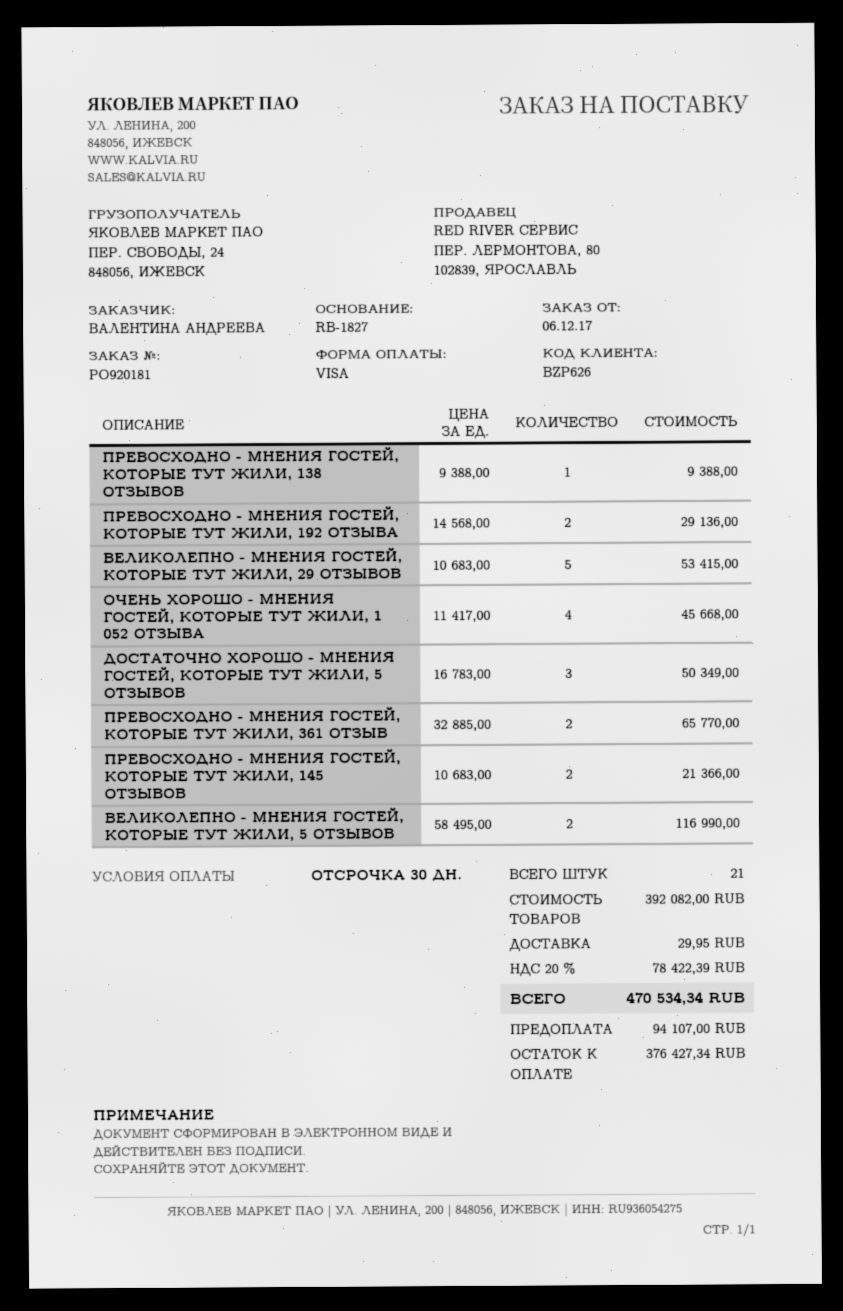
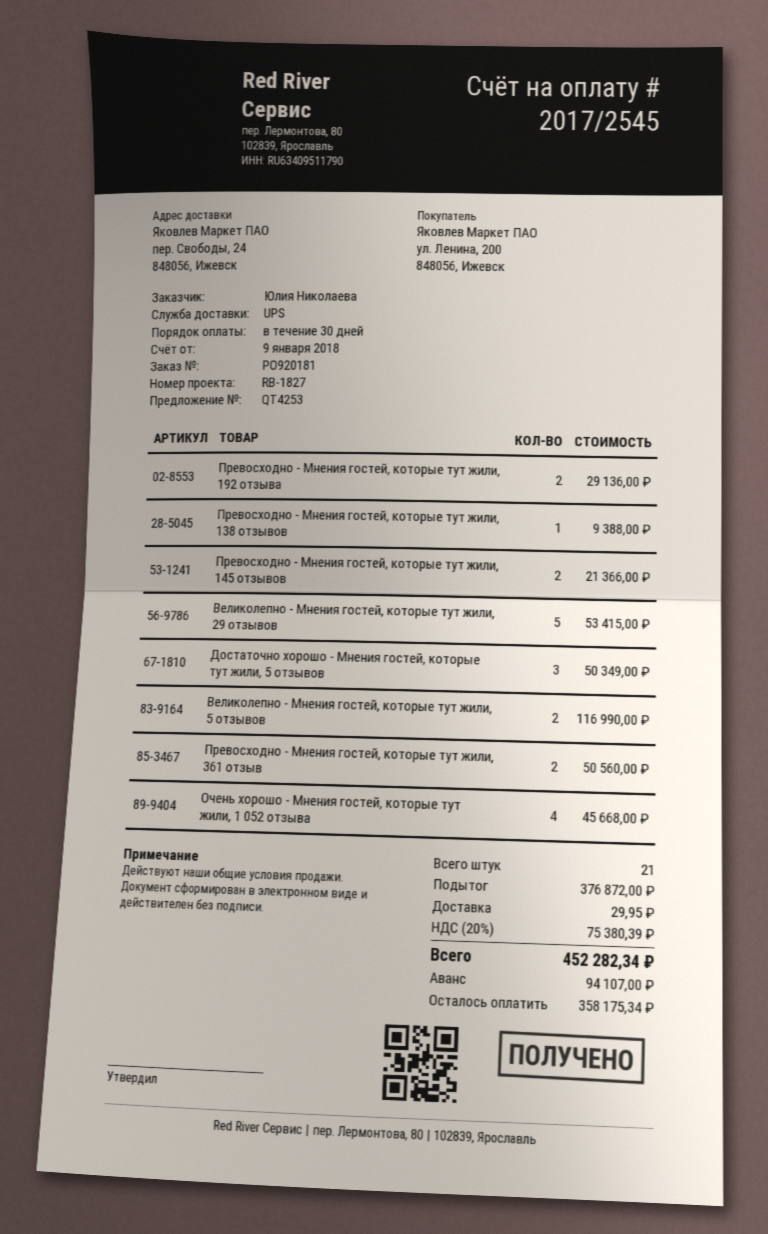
ordered by: ВАЛЕНТИНА АНДРЕЕВА -> Юлия Николаева
ПРЕВОСХОДНО - МНЕНИЯ ГОСТЕЙ, КОТОРЫЕ ТУТ ЖИЛИ, 361 ОТЗЫВ: 2 for 65770.00 -> 2 for 50560.00
subtotal: 392082.00 -> 376872.00
tax: 20% = 78422.39 -> 20% = 75380.39
total: 470534.34 -> 452282.34
balance: 376427.34 -> 358175.34

